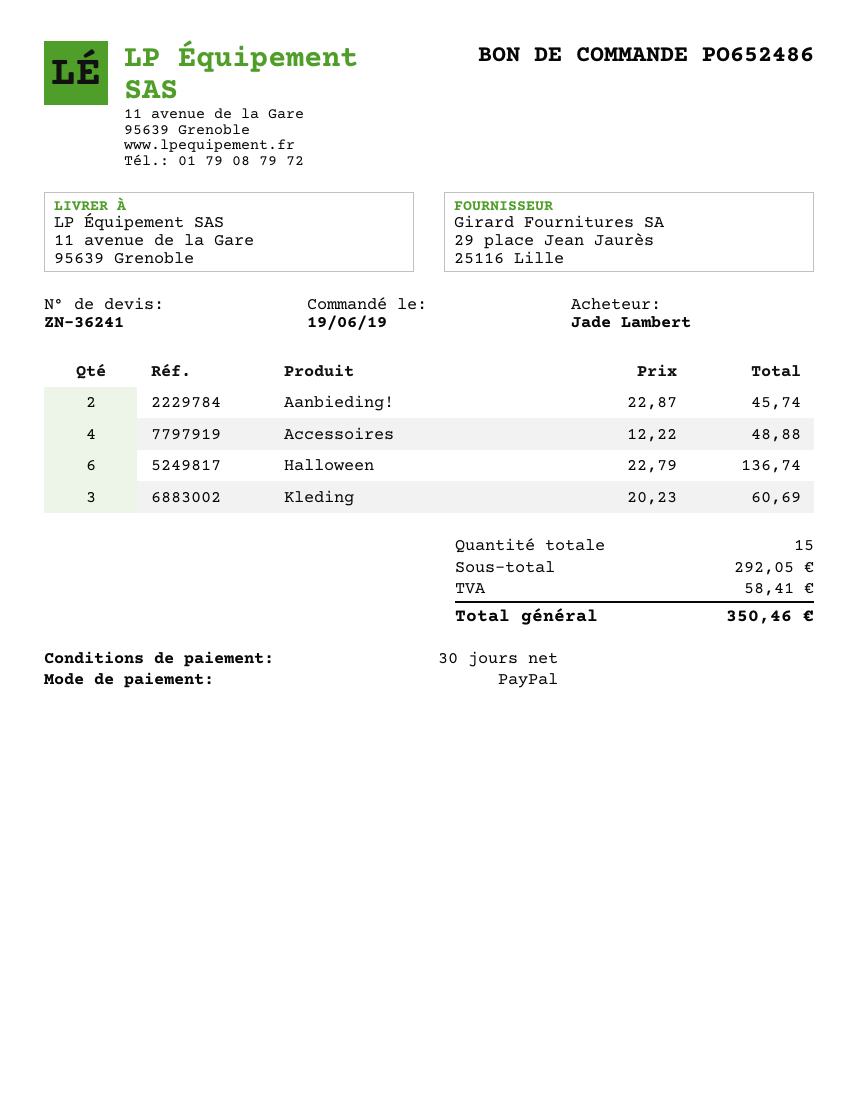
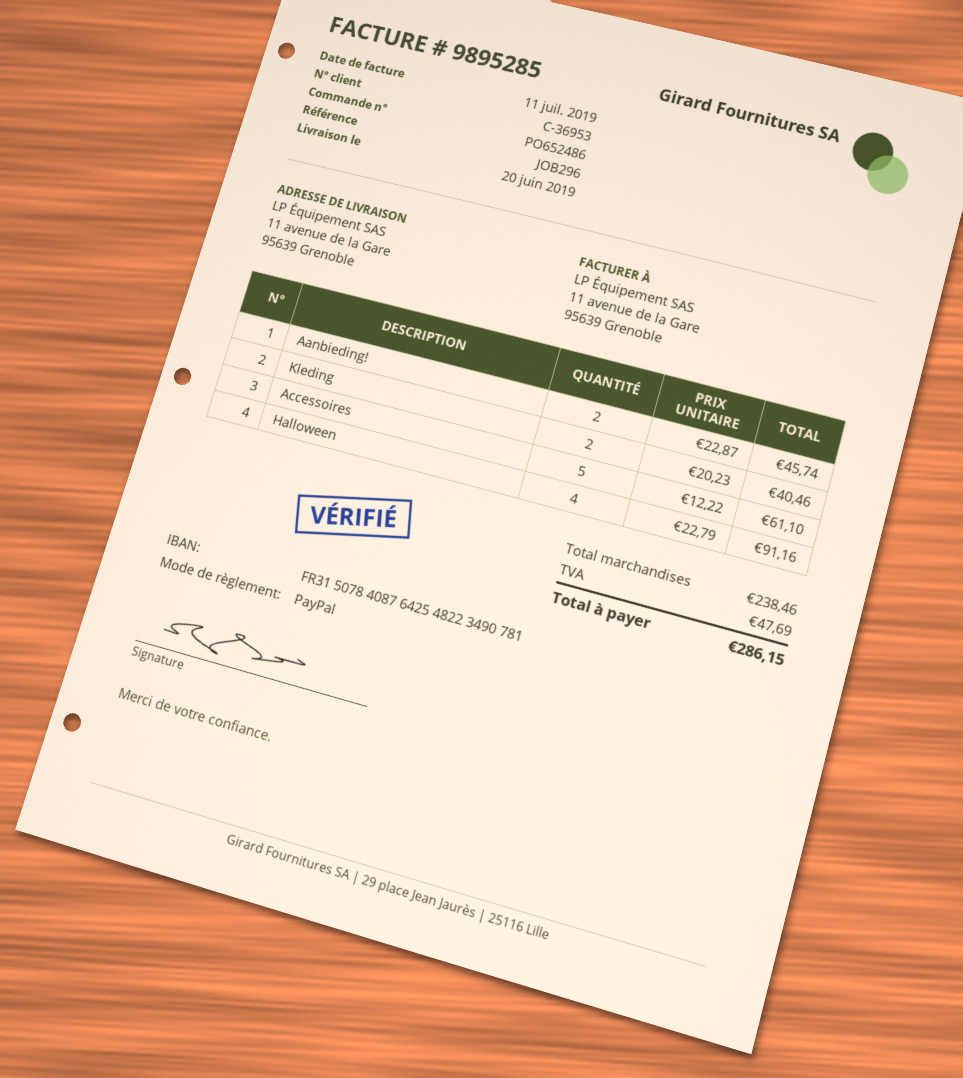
Accessoires: 4 x 12.22 = 48.88 -> 5 x 12.22 = 61.10
Halloween: 6 x 22.79 = 136.74 -> 4 x 22.79 = 91.16
Kleding: 3 x 20.23 = 60.69 -> 2 x 20.23 = 40.46
subtotal: 292.05 -> 238.46
tax: 58.41 -> 47.69
total: 350.46 -> 286.15

